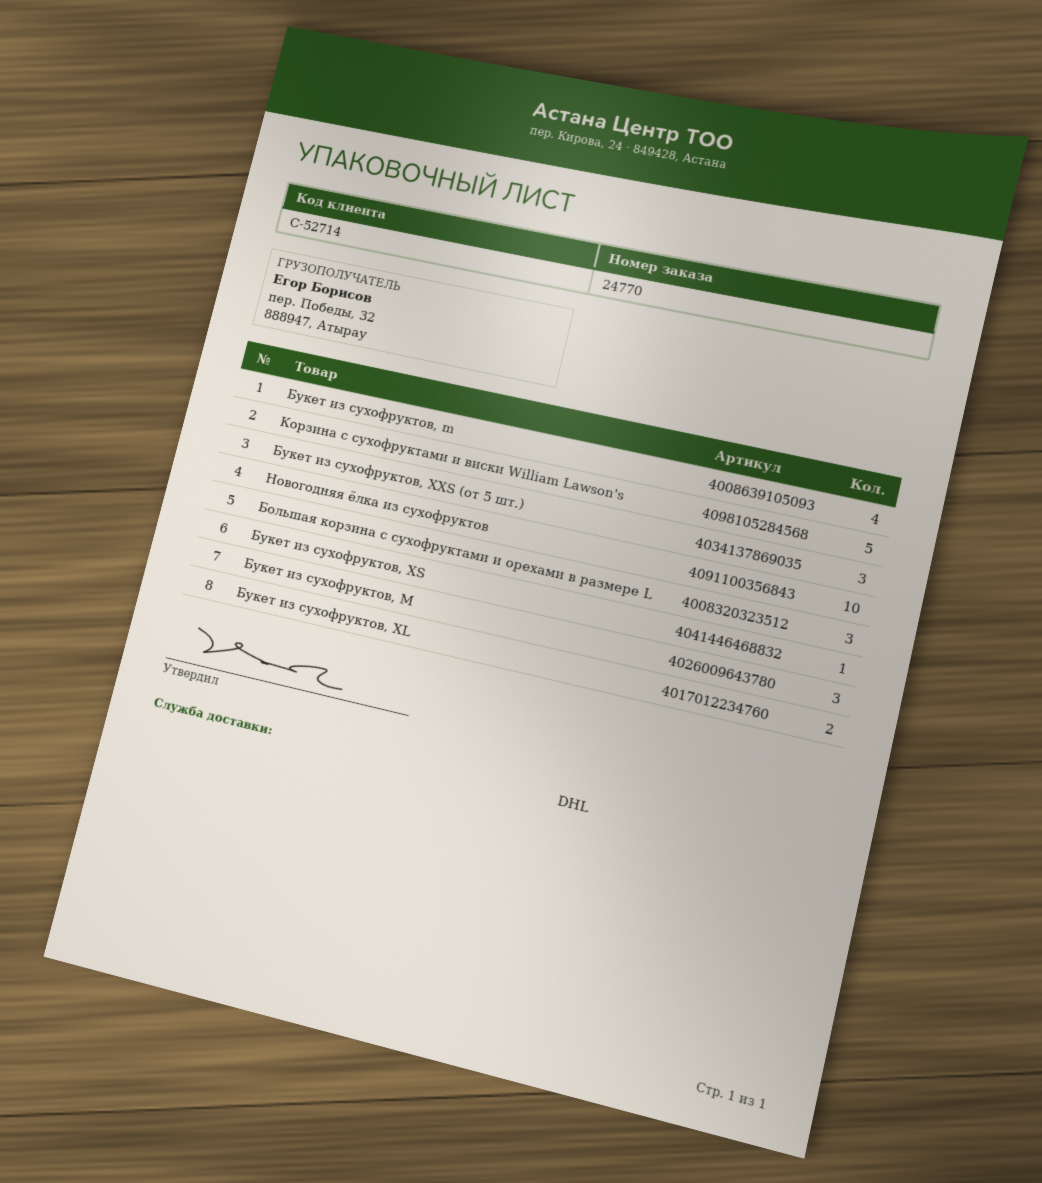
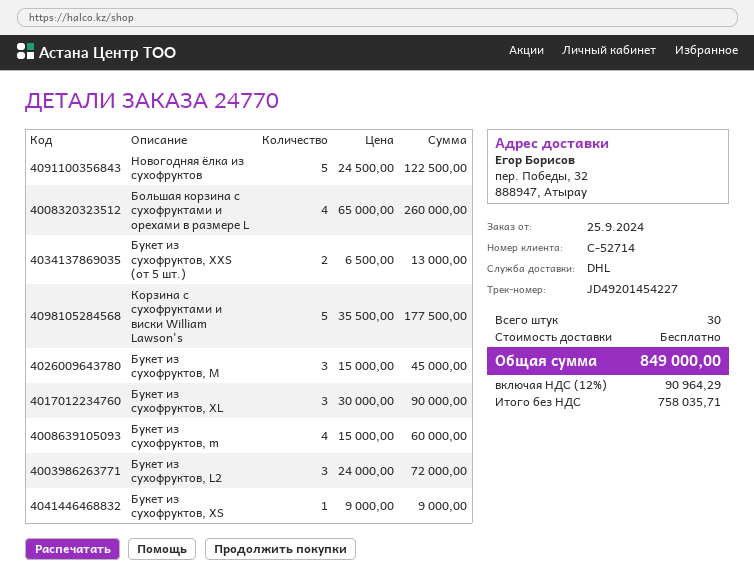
Букет из сухофруктов, XXS (от 5 шт.): 3 -> 2
Новогодняя ёлка из сухофруктов: 10 -> 5
Большая корзина с сухофруктами и орехами в размере L: 3 -> 4
Букет из сухофруктов, XL: 2 -> 3
Букет из сухофруктов, L2: none -> 3

